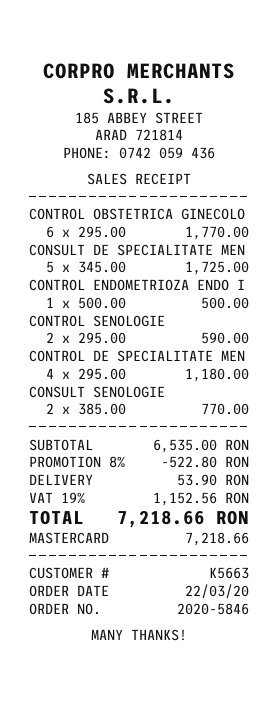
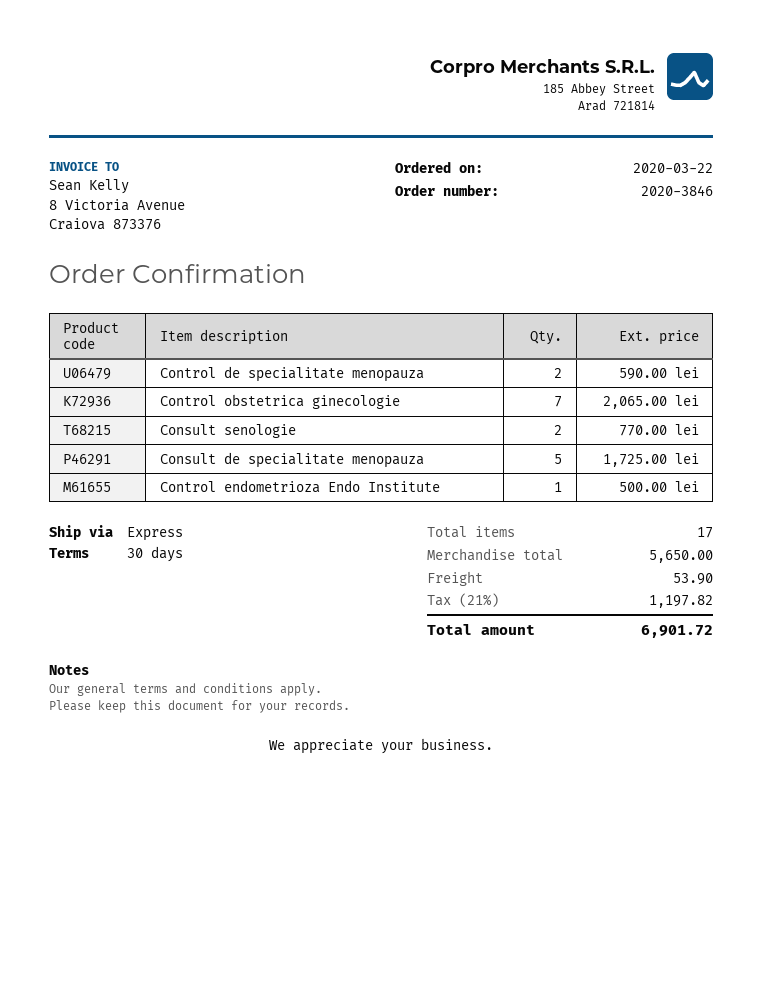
order number: 2020-5846 -> 2020-3846
CONTROL OBSTETRICA GINECOLO: 6 for 1770.00 -> 7 for 2065.00
CONTROL SENOLOGIE: 2 for 590.00 -> none
CONTROL DE SPECIALITATE MEN: 4 for 1180.00 -> 2 for 590.00
subtotal: 6535.00 -> 5650.00
discount: 8% = 522.80 -> none
tax: 19% = 1152.56 -> 21% = 1197.82
total: 7218.66 -> 6901.72

